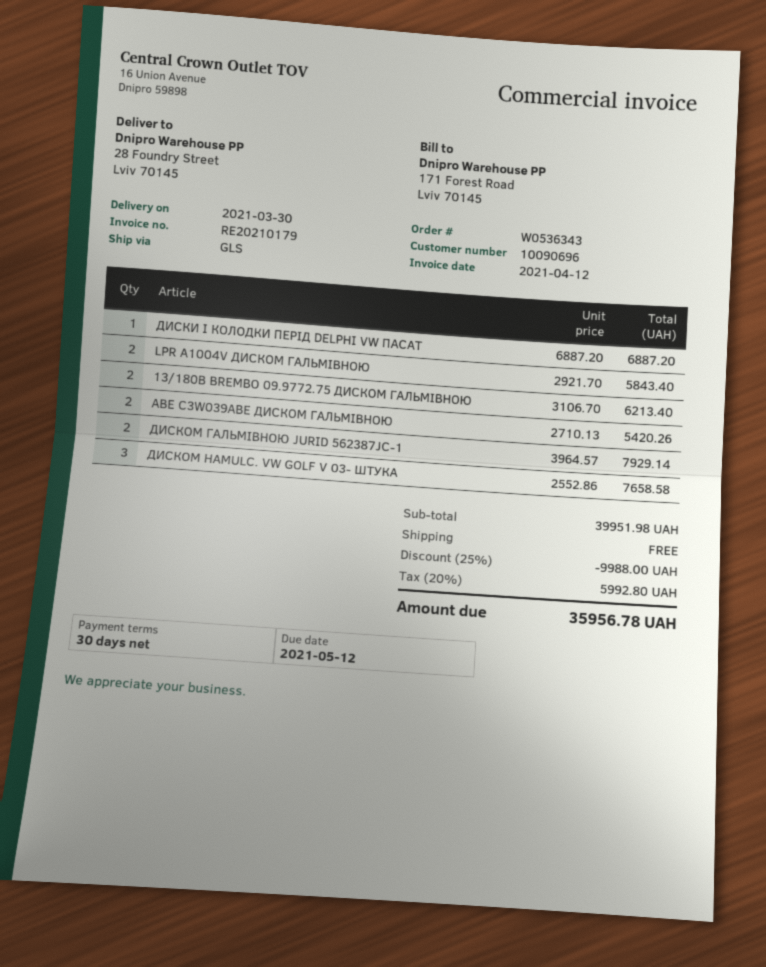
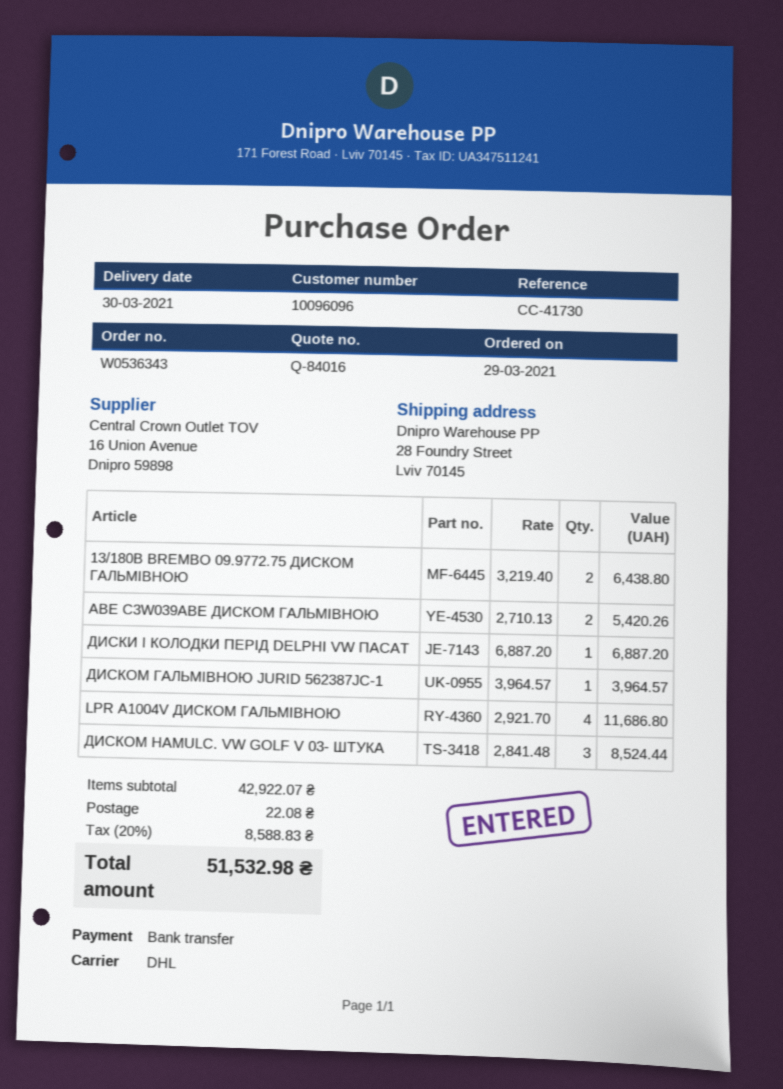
customer number: 10090696 -> 10096096
shipping method: GLS -> DHL
LPR A1004V ДИСКОМ ГАЛЬМІВНОЮ: 2 x 2921.70 = 5843.40 -> 4 x 2921.70 = 11686.80
13/180B BREMBO 09.9772.75 ДИСКОМ ГАЛЬМІВНОЮ: 2 x 3106.70 = 6213.40 -> 2 x 3219.40 = 6438.80
ДИСКОМ ГАЛЬМІВНОЮ JURID 562387JC-1: 2 x 3964.57 = 7929.14 -> 1 x 3964.57 = 3964.57
ДИСКОМ HAMULC. VW GOLF V 03- ШТУКА: 3 x 2552.86 = 7658.58 -> 3 x 2841.48 = 8524.44
subtotal: 39951.98 -> 42922.07
discount: 25% = 9988.00 -> none
shipping: 0.00 -> 22.08
tax: 20% = 5992.80 -> 20% = 8588.83
total: 35956.78 -> 51532.98

